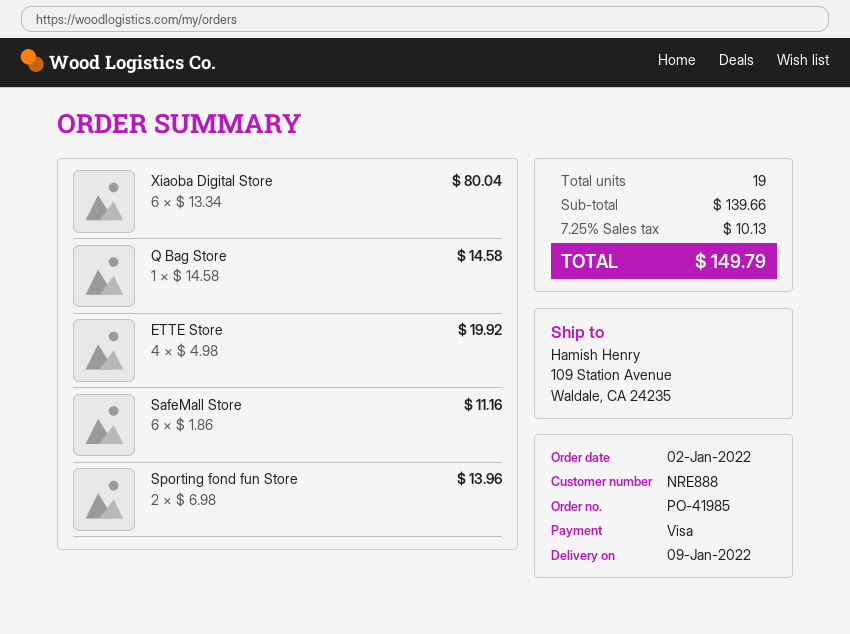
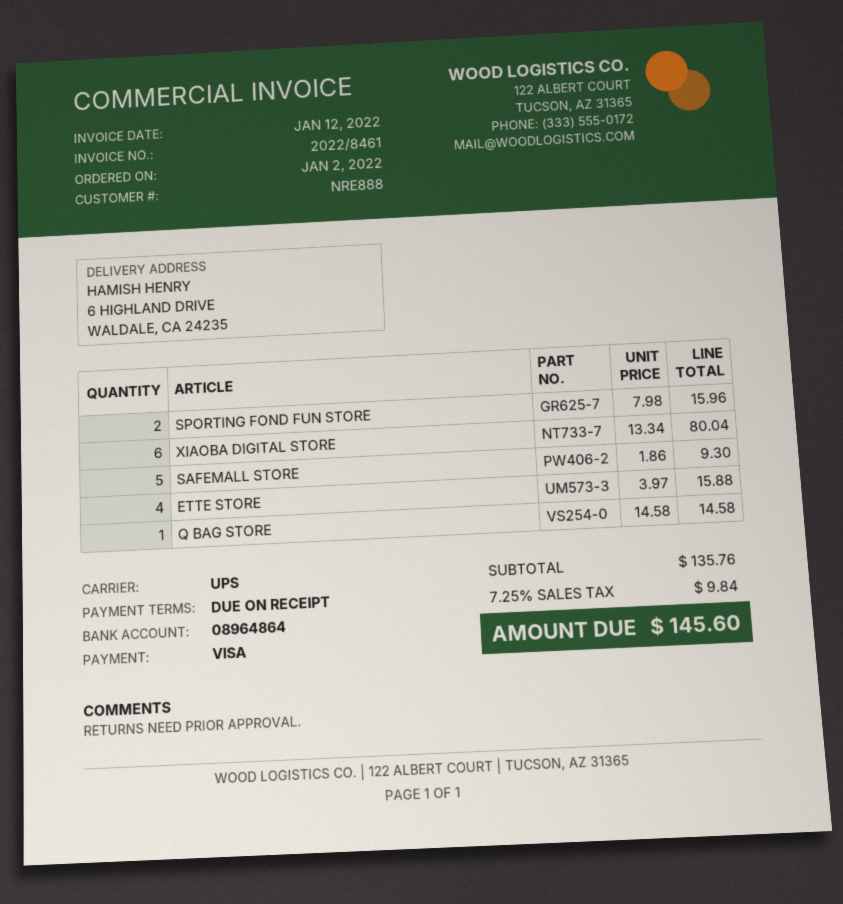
ship to: 109 Station Avenue, Waldale, CA 24235 -> 6 HIGHLAND DRIVE, WALDALE, CA 24235
ETTE Store: 4 x 4.98 = 19.92 -> 4 x 3.97 = 15.88
SafeMall Store: 6 x 1.86 = 11.16 -> 5 x 1.86 = 9.30
Sporting fond fun Store: 2 x 6.98 = 13.96 -> 2 x 7.98 = 15.96
subtotal: 139.66 -> 135.76
tax: 7.25% = 10.13 -> 7.25% = 9.84
total: 149.79 -> 145.60

